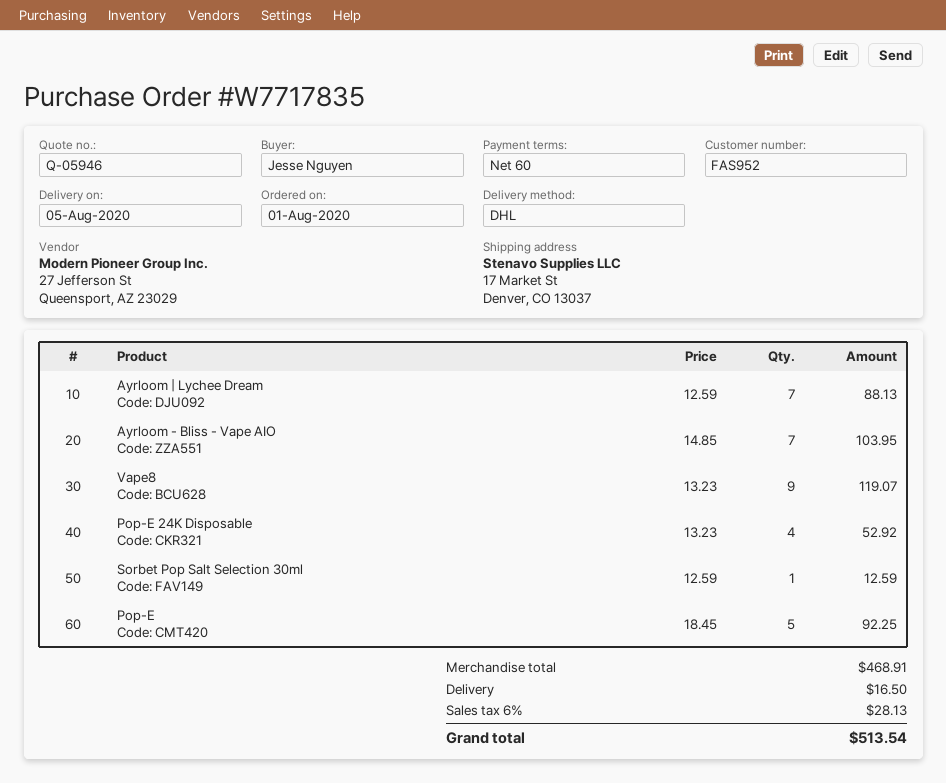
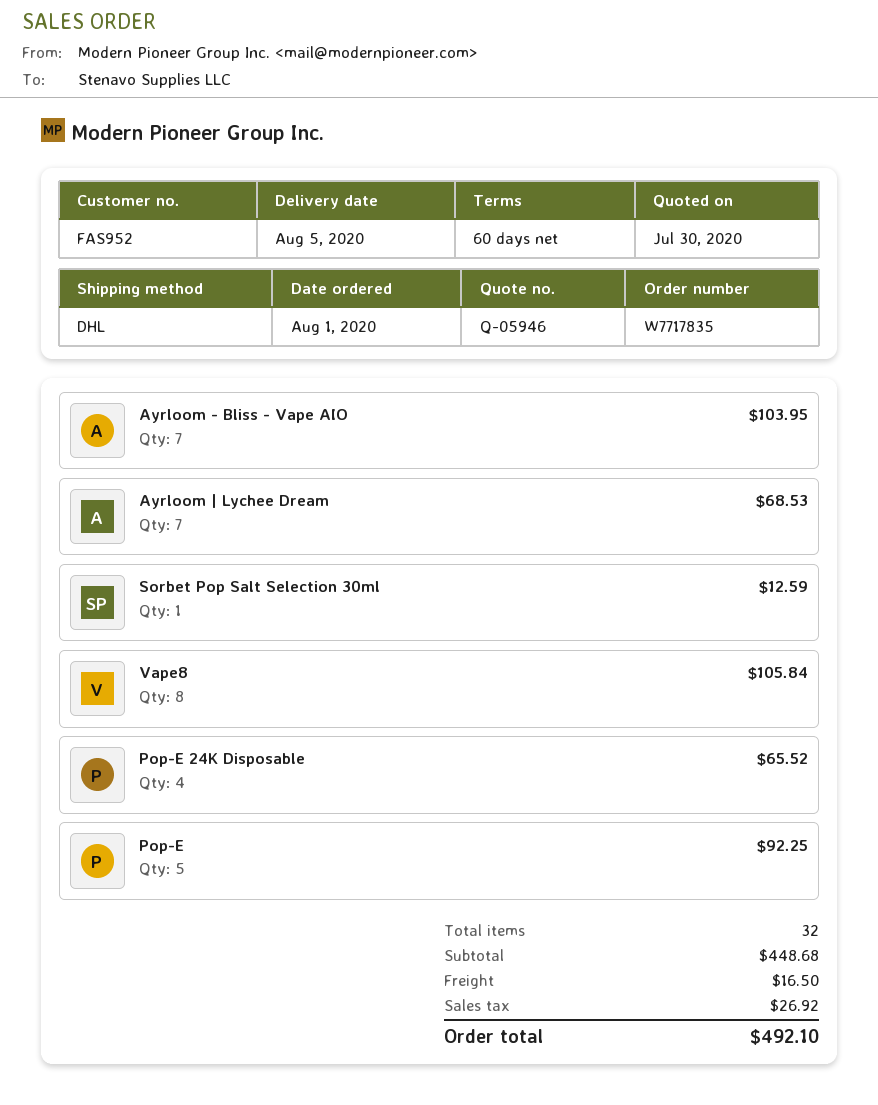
Ayrloom | Lychee Dream: 7 for 88.13 -> 7 for 68.53
Vape8: 9 for 119.07 -> 8 for 105.84
Pop-E 24K Disposable: 4 for 52.92 -> 4 for 65.52
subtotal: 468.91 -> 448.68
tax: 28.13 -> 26.92
total: 513.54 -> 492.10

